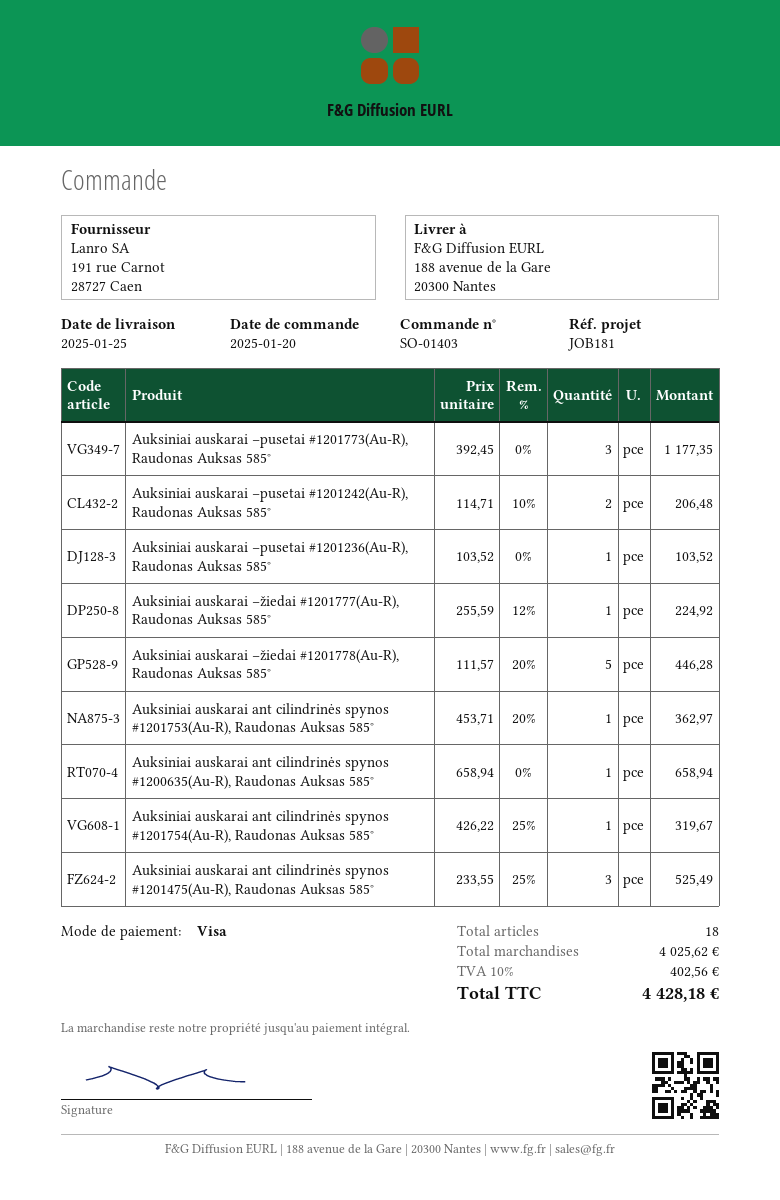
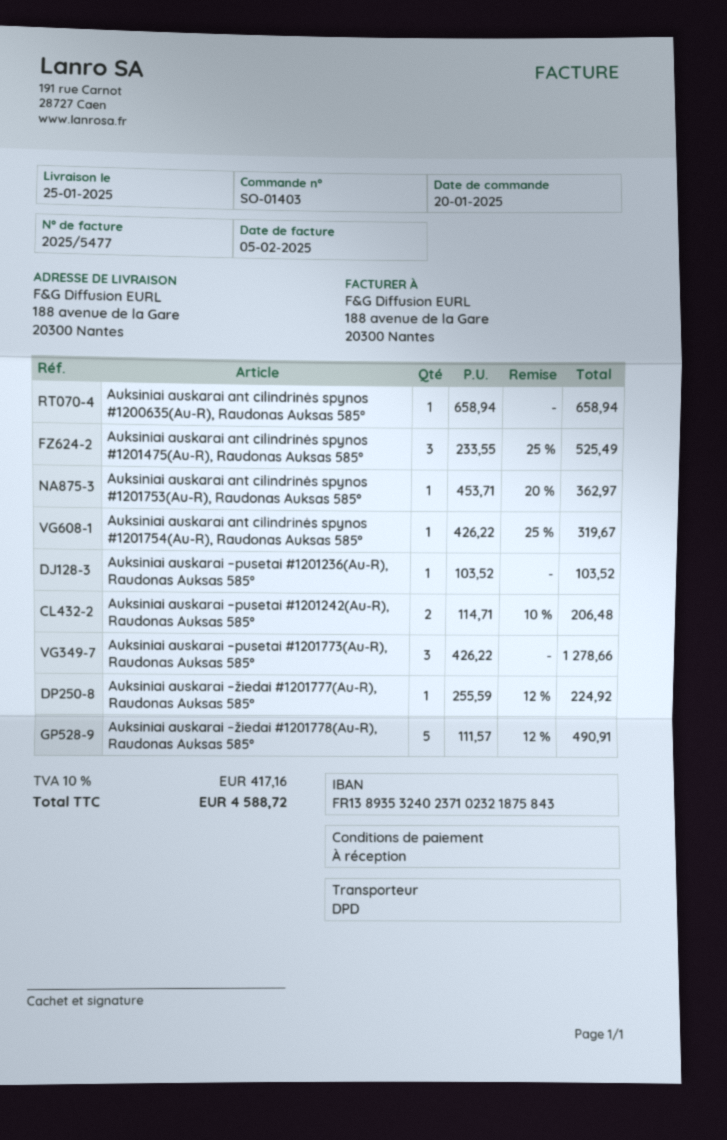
Auksiniai auskarai –pusetai #1201773(Au-R), Raudonas Auksas 585°: 3 x 392.45 = 1177.35 -> 3 x 426.22 = 1278.66
Auksiniai auskarai –žiedai #1201778(Au-R), Raudonas Auksas 585°: 5 x 111.57 - 20% = 446.28 -> 5 x 111.57 - 12% = 490.91
tax: 10% = 402.56 -> 10% = 417.16
total: 4428.18 -> 4588.72

